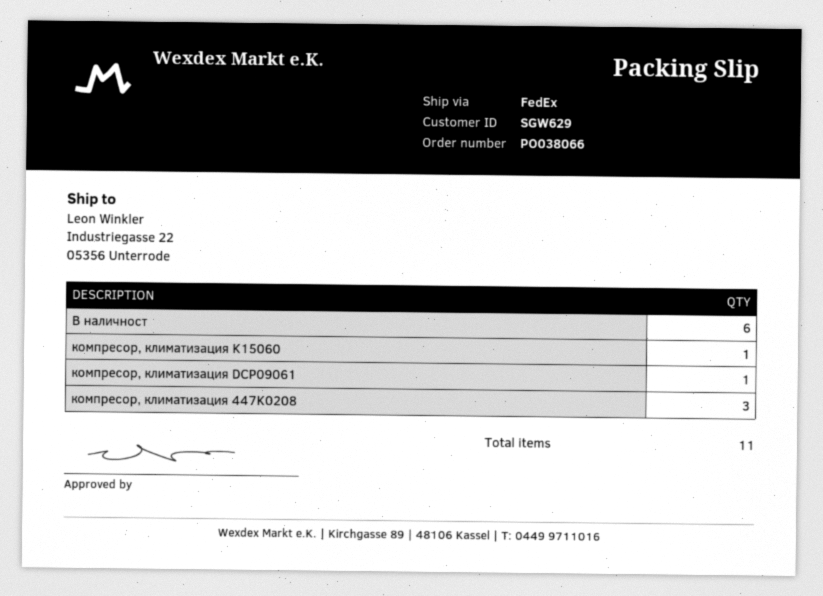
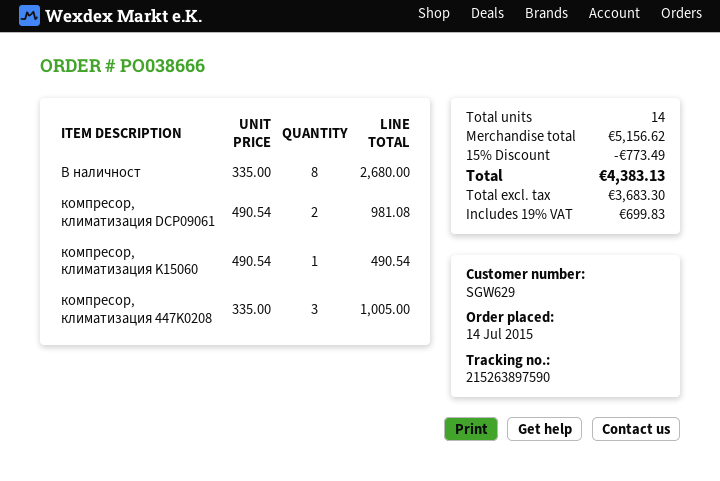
order number: PO038066 -> PO038666
В наличност: 6 -> 8
компресор, климатизация DCP09061: 1 -> 2
total quantity: 11 -> 14

